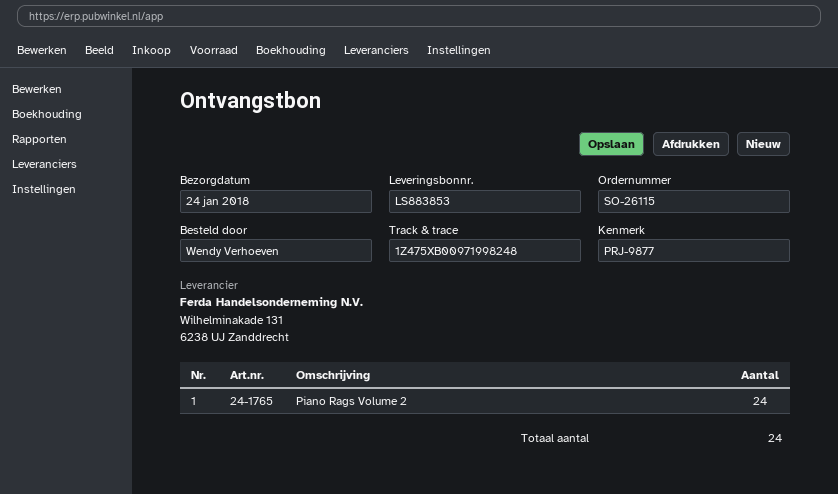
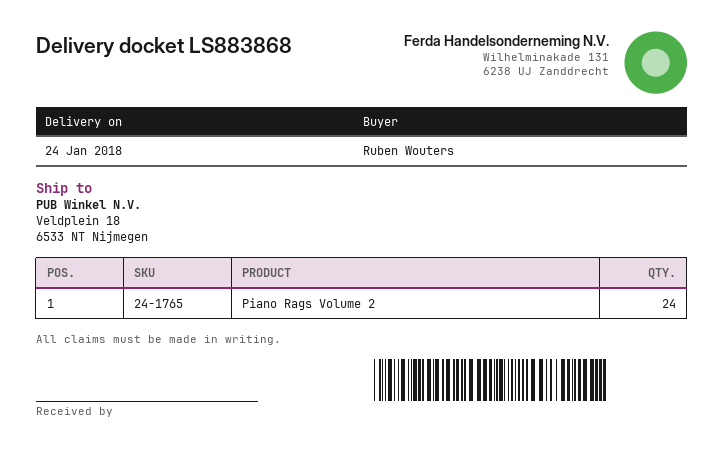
delivery note number: LS883853 -> LS883868
ordered by: Wendy Verhoeven -> Ruben Wouters

